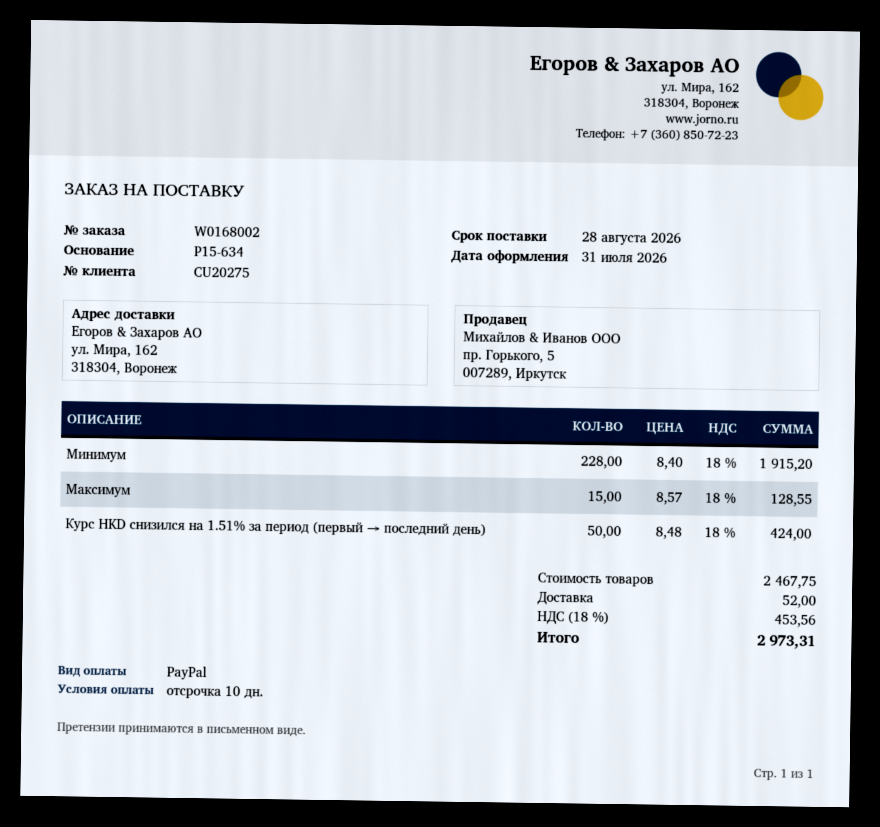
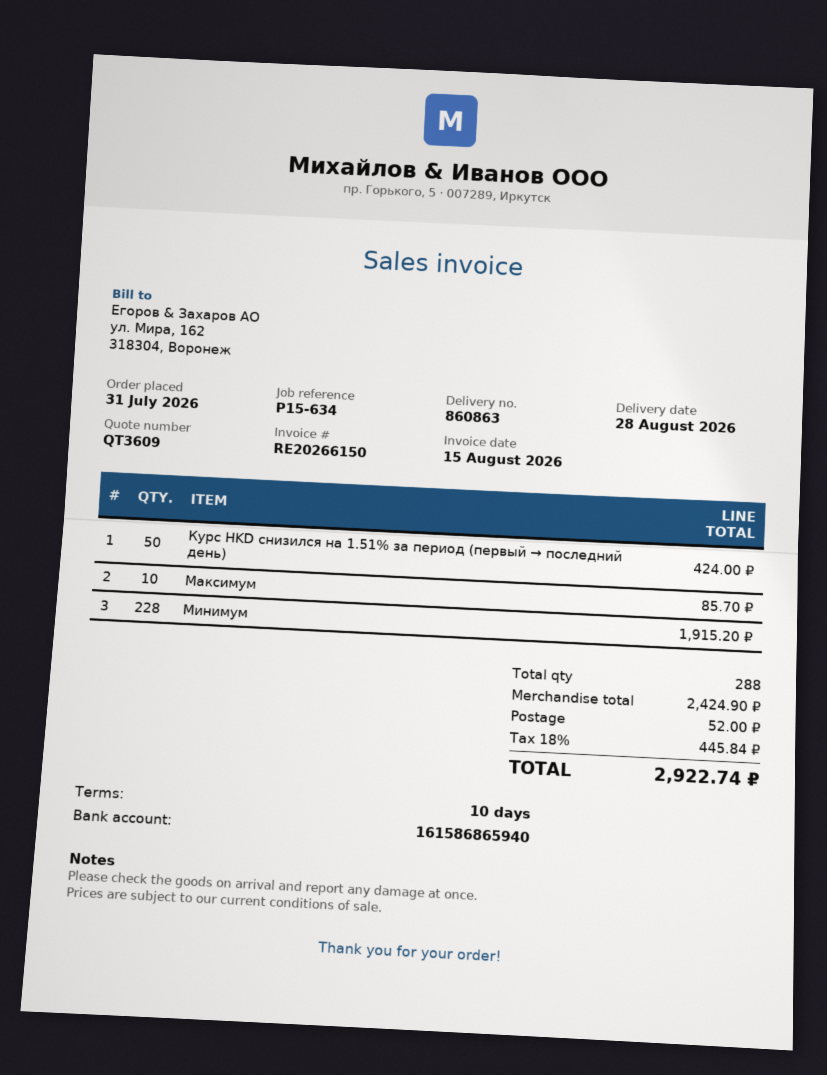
Максимум: 15 for 128.55 -> 10 for 85.70
subtotal: 2467.75 -> 2424.90
tax: 18% = 453.56 -> 18% = 445.84
total: 2973.31 -> 2922.74

